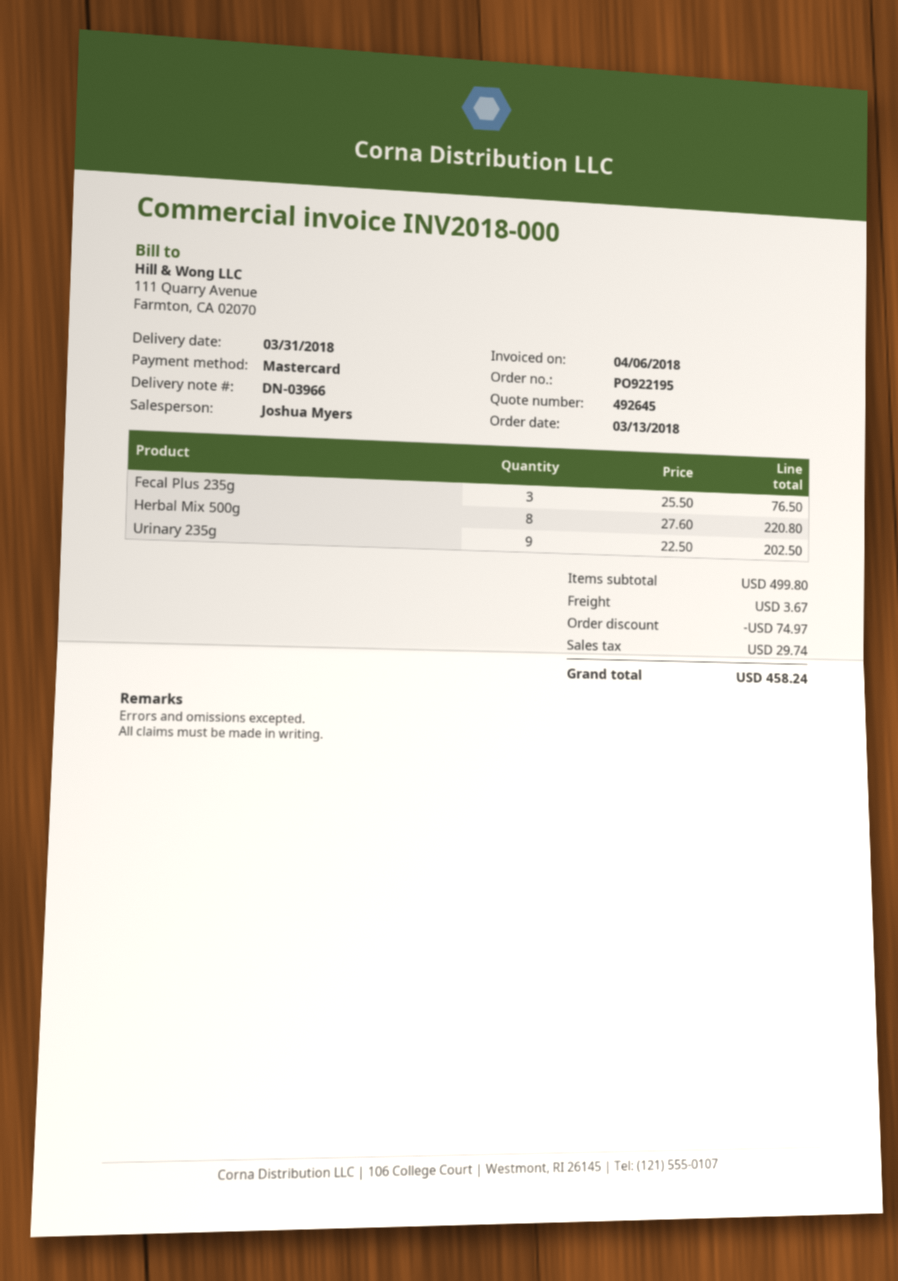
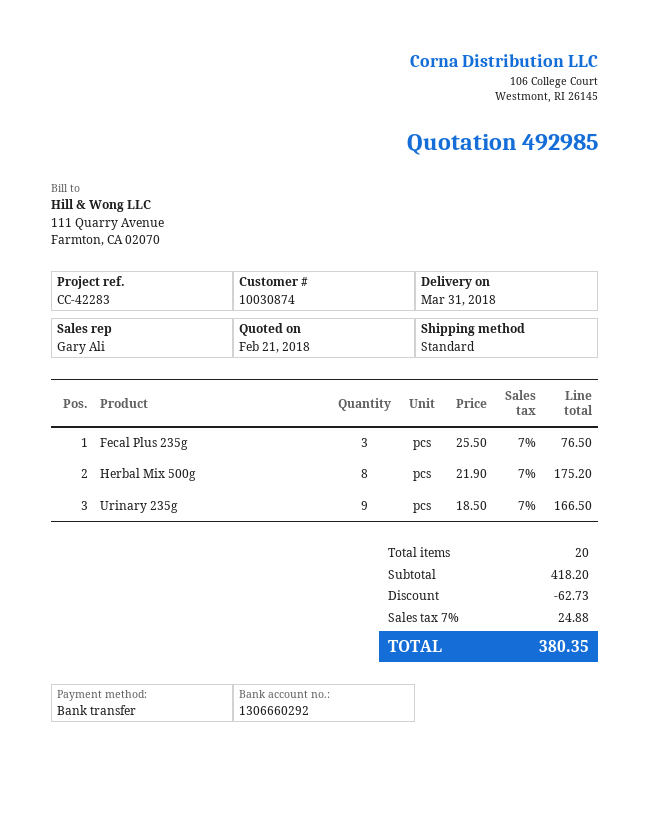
quote number: 492645 -> 492985
sales rep: Joshua Myers -> Gary Ali
payment method: Mastercard -> bank transfer
Herbal Mix 500g: 8 x 27.60 = 220.80 -> 8 x 21.90 = 175.20
Urinary 235g: 9 x 22.50 = 202.50 -> 9 x 18.50 = 166.50
subtotal: 499.80 -> 418.20
discount: 74.97 -> 62.73
shipping: 3.67 -> none
tax: 29.74 -> 24.88
total: 458.24 -> 380.35

